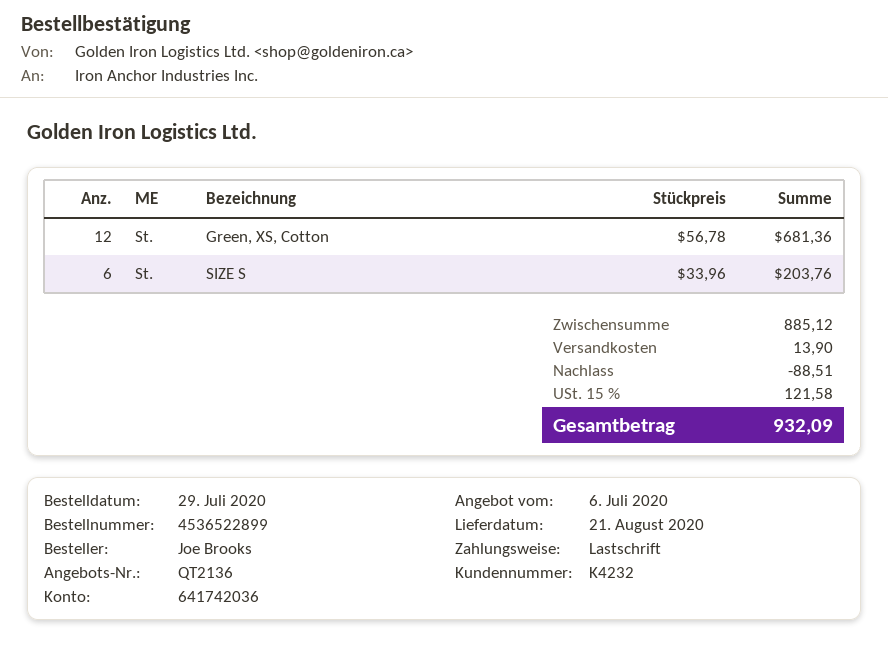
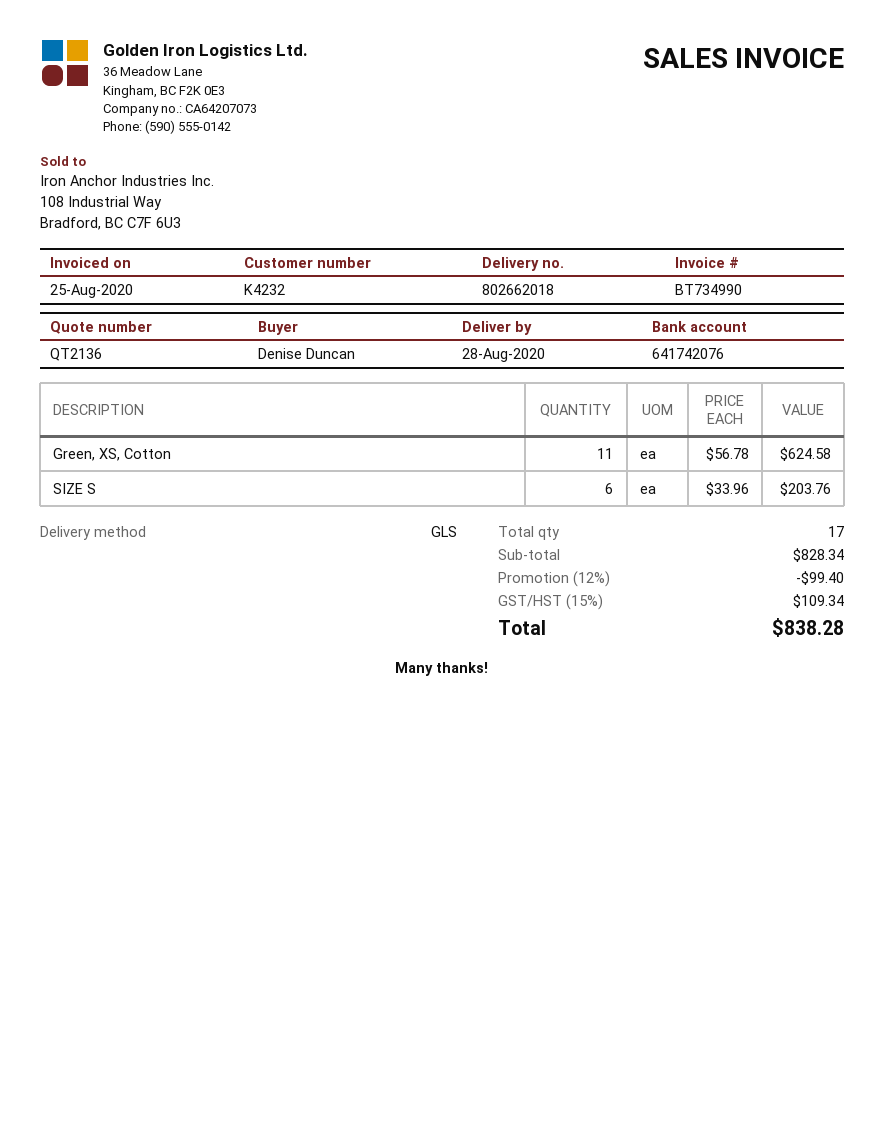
delivery date: 2020-08-21 -> 2020-08-28
ordered by: Joe Brooks -> Denise Duncan
bank account: 641742036 -> 641742076
Green, XS, Cotton: 12 x 56.78 = 681.36 -> 11 x 56.78 = 624.58
subtotal: 885.12 -> 828.34
discount: 88.51 -> 99.40
shipping: 13.90 -> none
tax: 15% = 121.58 -> 15% = 109.34
total: 932.09 -> 838.28

